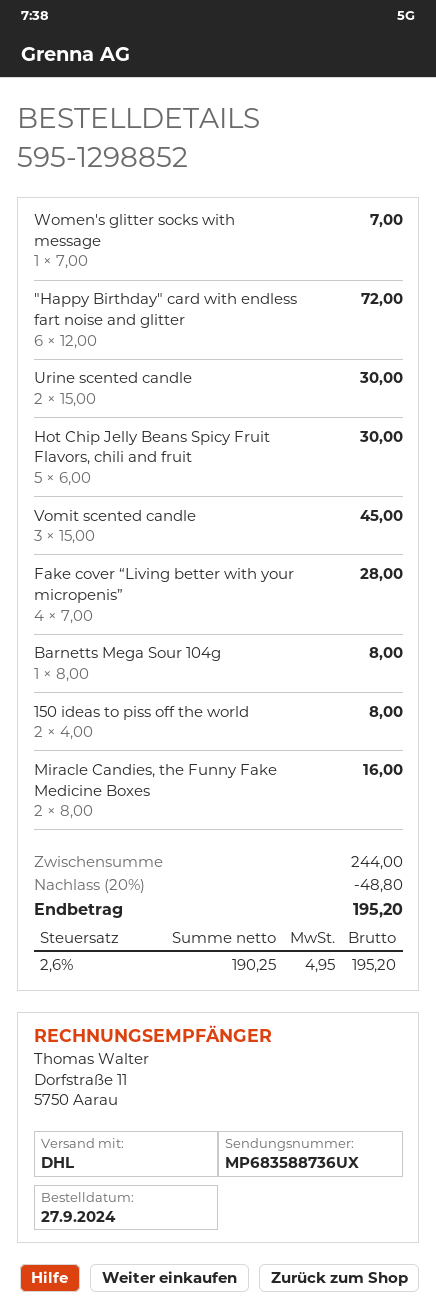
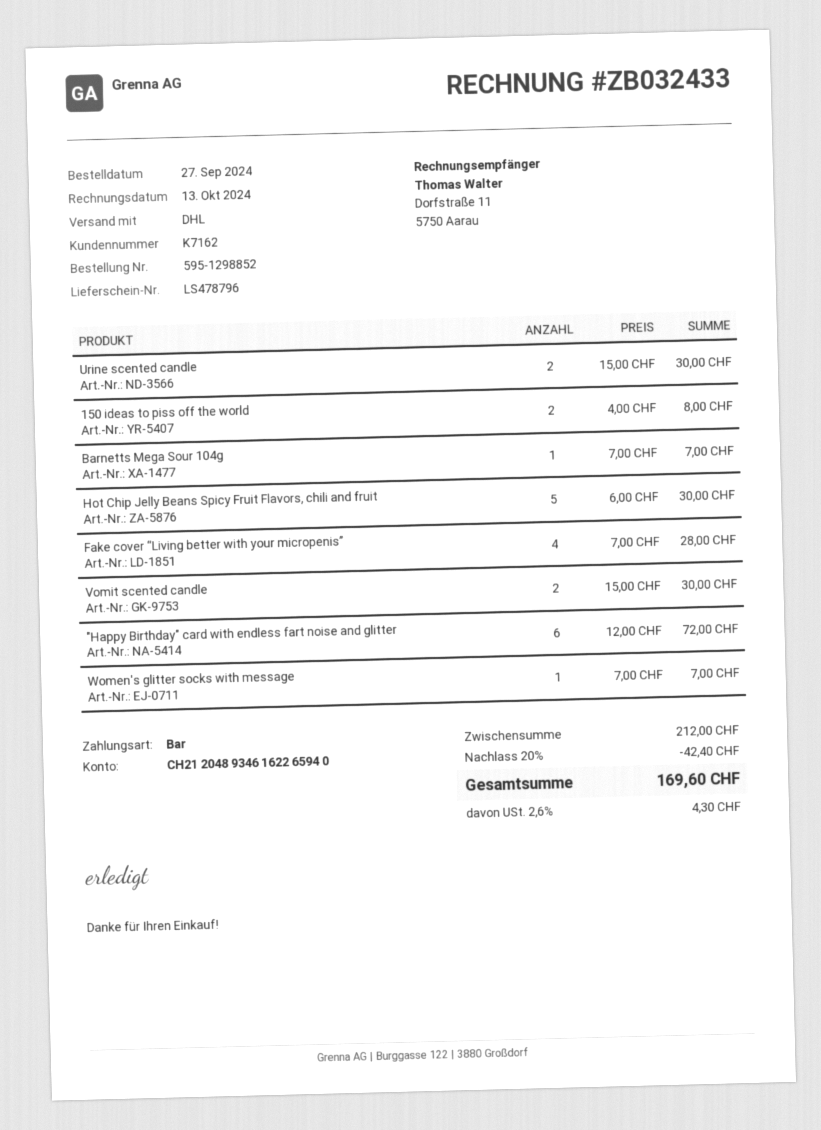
Vomit scented candle: 3 x 15.00 = 45.00 -> 2 x 15.00 = 30.00
Barnetts Mega Sour 104g: 1 x 8.00 = 8.00 -> 1 x 7.00 = 7.00
Miracle Candies, the Funny Fake Medicine Boxes: 2 x 8.00 = 16.00 -> none
subtotal: 244.00 -> 212.00
discount: 20% = 48.80 -> 20% = 42.40
tax: 2.6% = 4.95 -> 2.6% = 4.30
total: 195.20 -> 169.60

